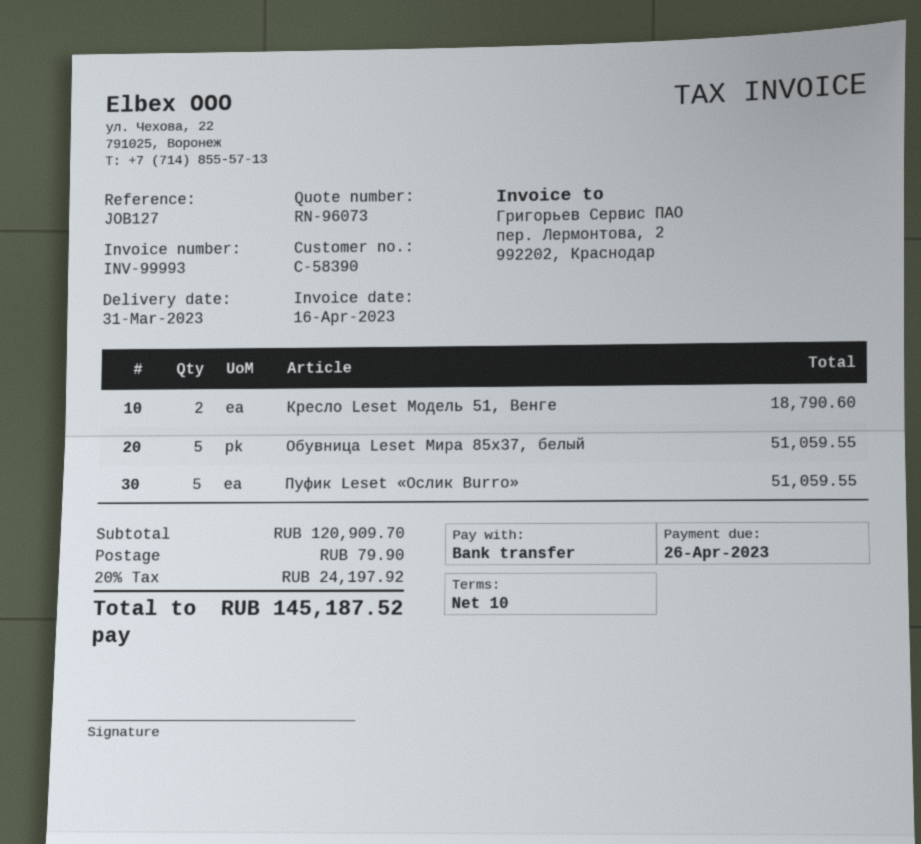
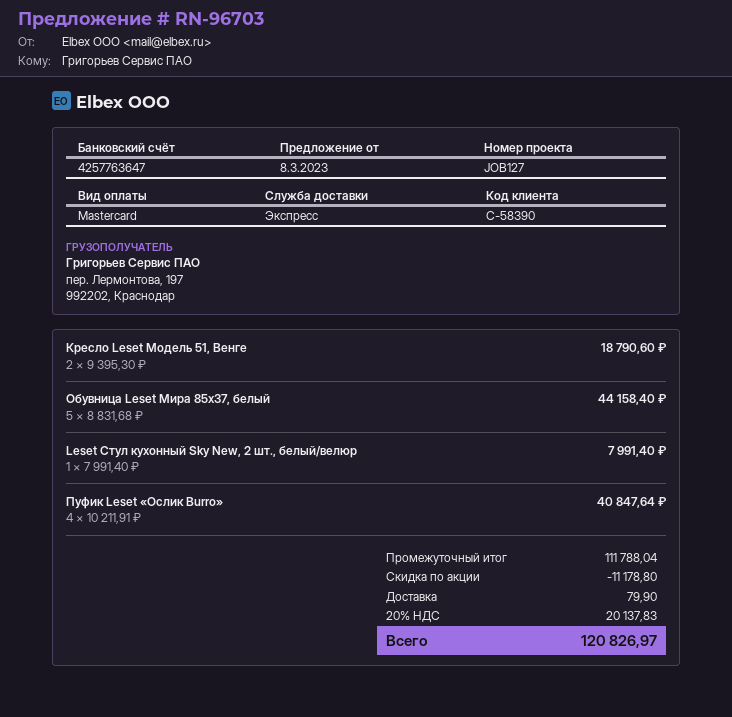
quote number: RN-96073 -> RN-96703
payment method: bank transfer -> Mastercard
Обувница Leset Мира 85х37, белый: 5 for 51059.55 -> 5 for 44158.40
Пуфик Leset «Ослик Burro»: 5 for 51059.55 -> 4 for 40847.64
Leset Стул кухонный Sky New, 2 шт., белый/велюр: none -> 1 for 7991.40
subtotal: 120909.70 -> 111788.04
discount: none -> 11178.80
tax: 20% = 24197.92 -> 20% = 20137.83
total: 145187.52 -> 120826.97

